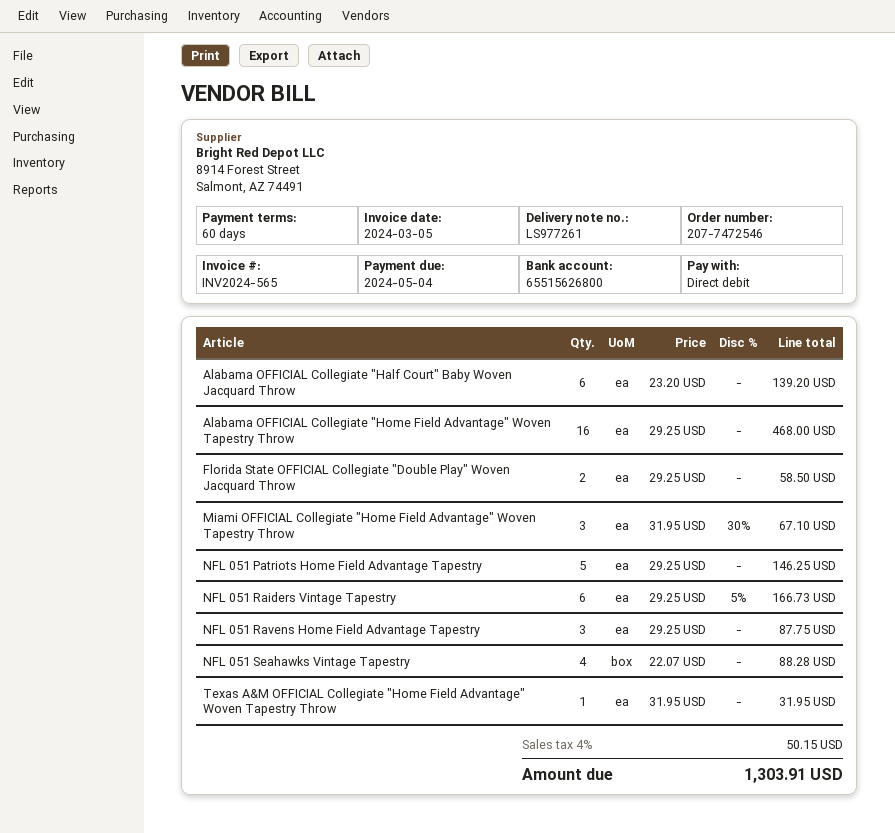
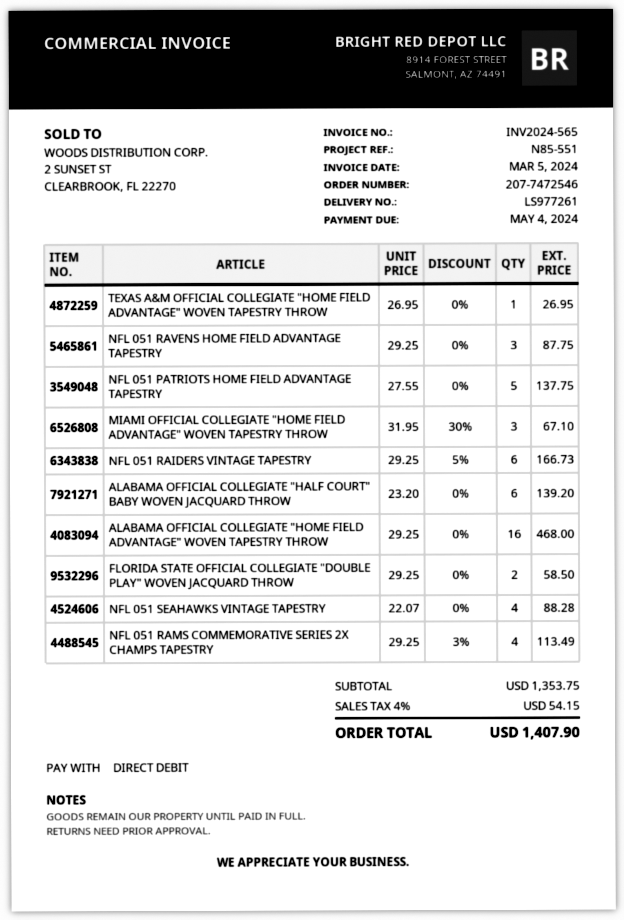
NFL 051 Patriots Home Field Advantage Tapestry: 5 x 29.25 = 146.25 -> 5 x 27.55 = 137.75
Texas A&M OFFICIAL Collegiate "Home Field Advantage" Woven Tapestry Throw: 1 x 31.95 = 31.95 -> 1 x 26.95 = 26.95
NFL 051 RAMS COMMEMORATIVE SERIES 2X CHAMPS TAPESTRY: none -> 4 x 29.25 - 3% = 113.49
tax: 4% = 50.15 -> 4% = 54.15
total: 1303.91 -> 1407.90

